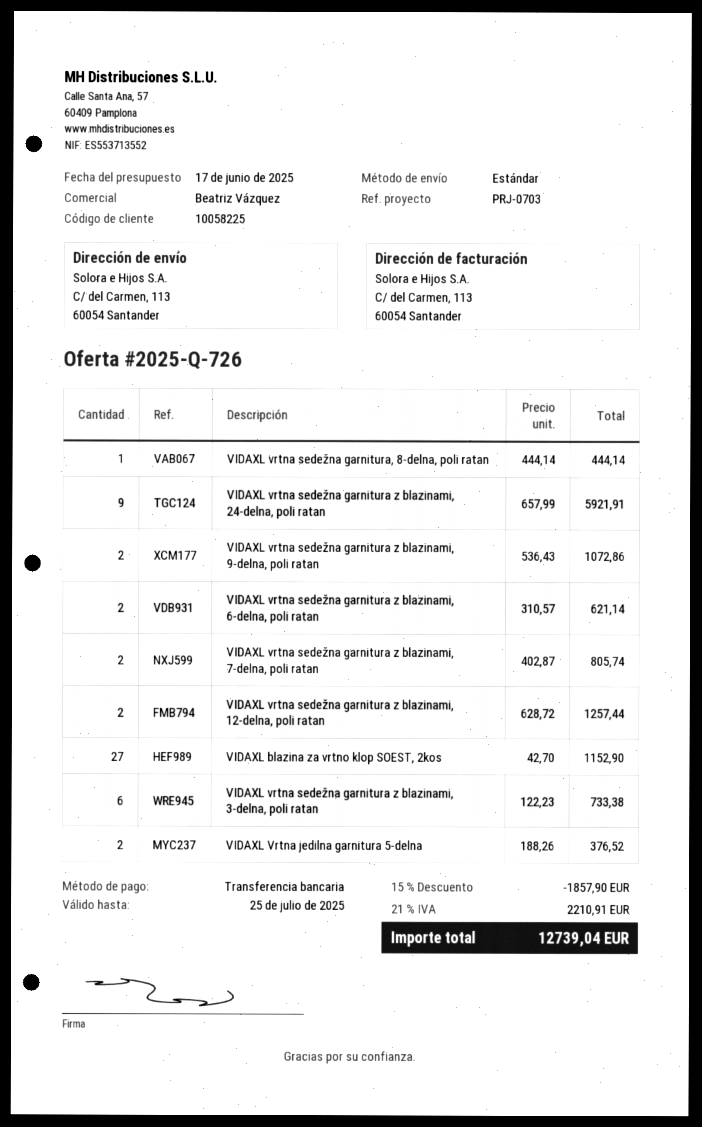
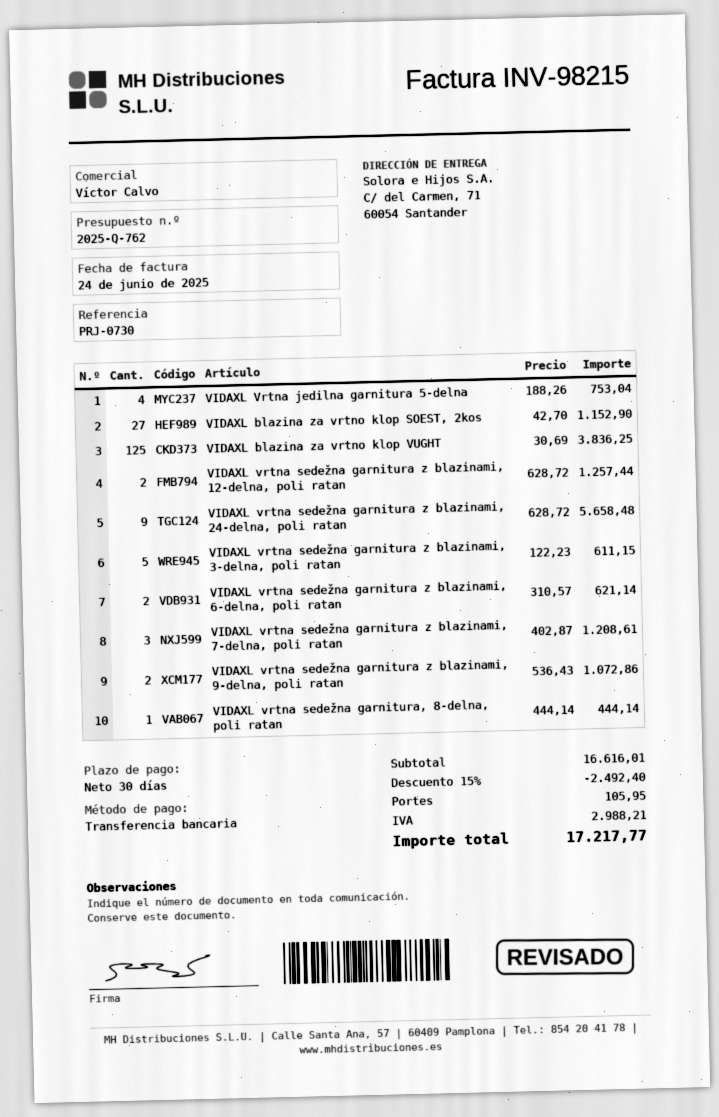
quote number: 2025-Q-726 -> 2025-Q-762
reference: PRJ-0703 -> PRJ-0730
sales rep: Beatriz Vázquez -> Víctor Calvo
ship to: C/ del Carmen, 113, 60054 Santander -> C/ del Carmen, 71, 60054 Santander
VIDAXL vrtna sedežna garnitura z blazinami, 24-delna, poli ratan: 9 x 657.99 = 5921.91 -> 9 x 628.72 = 5658.48
VIDAXL vrtna sedežna garnitura z blazinami, 7-delna, poli ratan: 2 x 402.87 = 805.74 -> 3 x 402.87 = 1208.61
VIDAXL vrtna sedežna garnitura z blazinami, 3-delna, poli ratan: 6 x 122.23 = 733.38 -> 5 x 122.23 = 611.15
VIDAXL Vrtna jedilna garnitura 5-delna: 2 x 188.26 = 376.52 -> 4 x 188.26 = 753.04
VIDAXL blazina za vrtno klop VUGHT: none -> 125 x 30.69 = 3836.25
discount: 15% = 1857.90 -> 15% = 2492.40
shipping: none -> 105.95
tax: 2210.91 -> 2988.21
total: 12739.04 -> 17217.77

